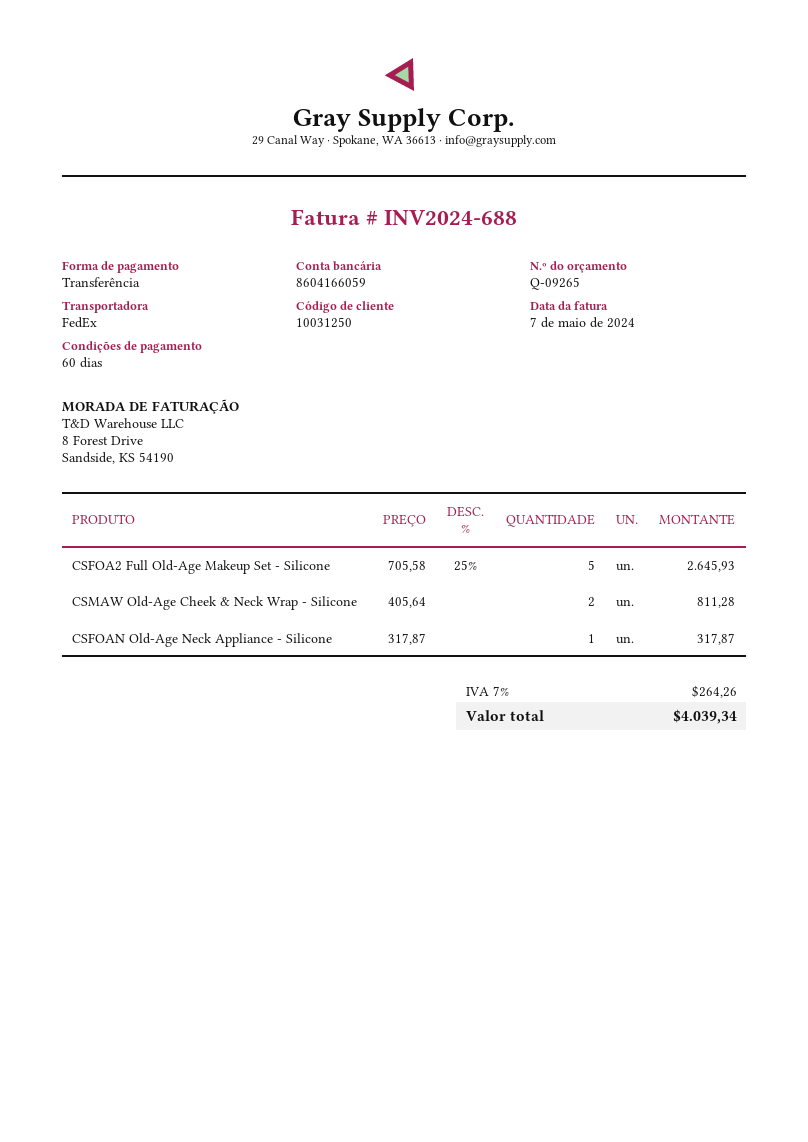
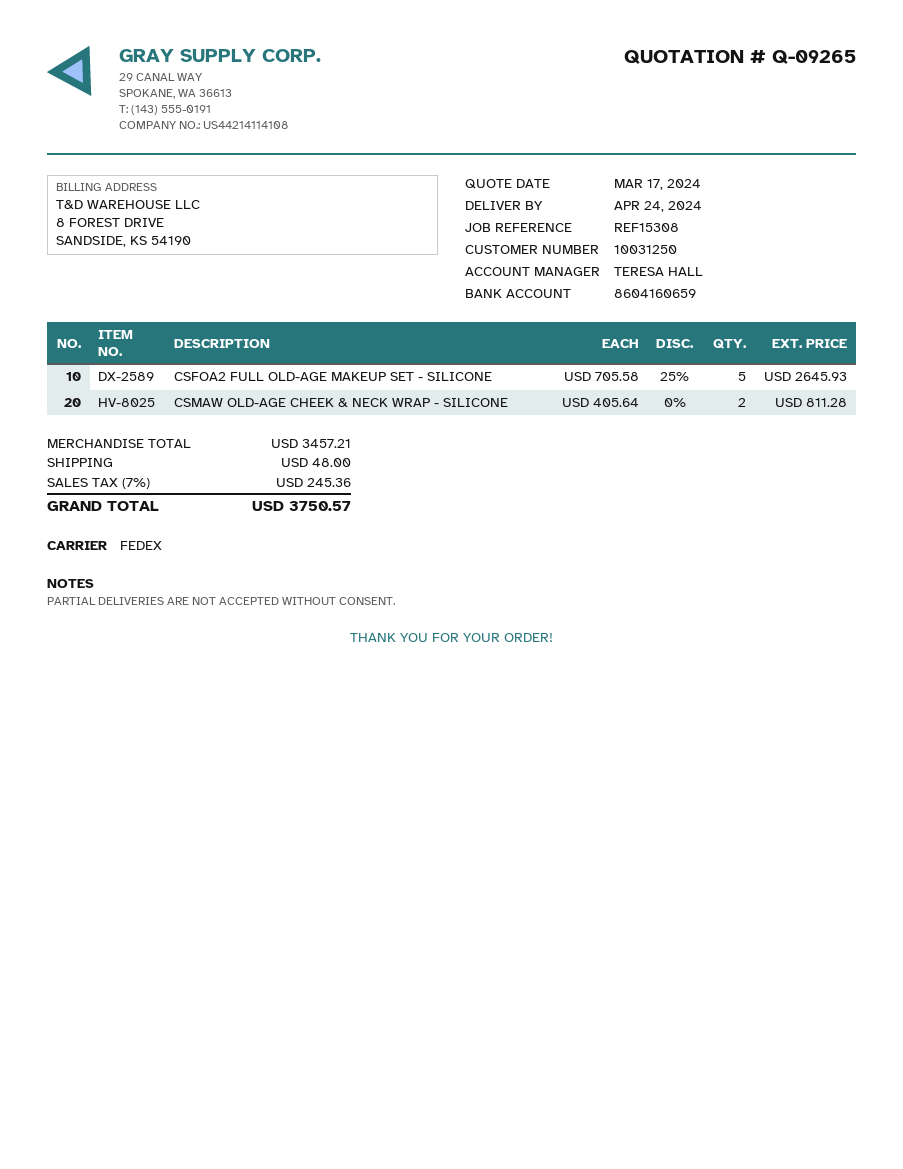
bank account: 8604166059 -> 8604160659
CSFOAN Old-Age Neck Appliance - Silicone: 1 x 317.87 = 317.87 -> none
shipping: none -> 48.00
tax: 7% = 264.26 -> 7% = 245.36
total: 4039.34 -> 3750.57

